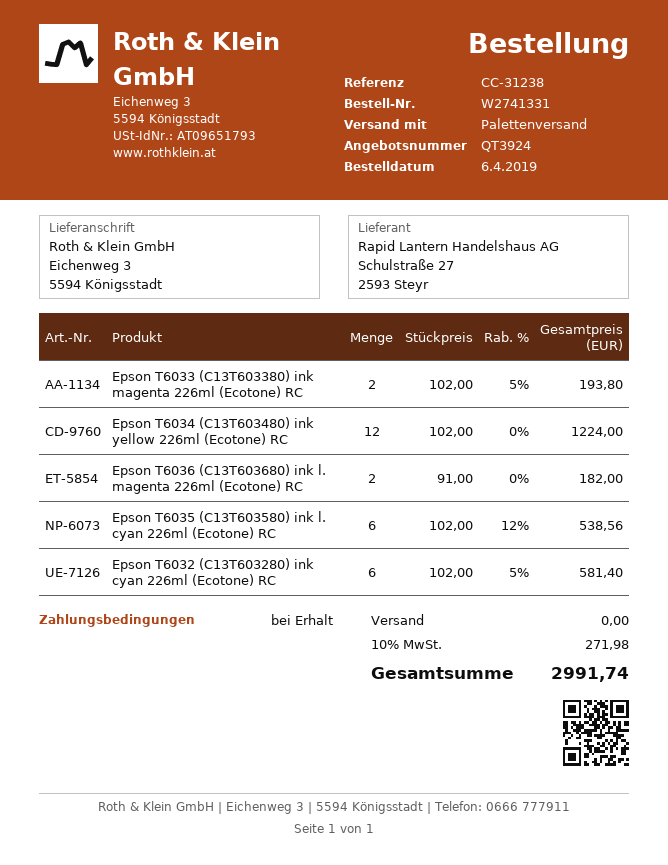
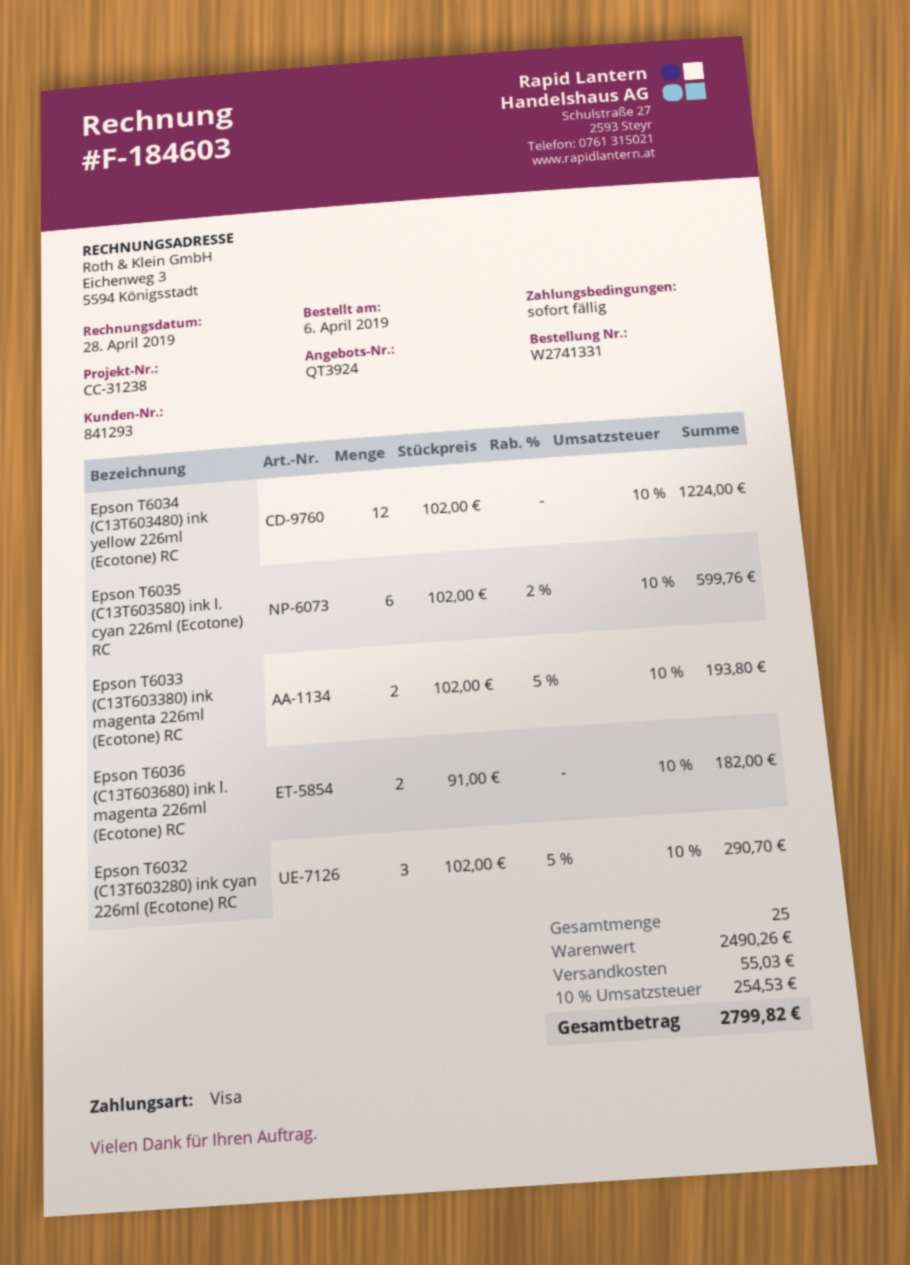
Epson T6035 (C13T603580) ink l. cyan 226ml (Ecotone) RC: 6 x 102.00 - 12% = 538.56 -> 6 x 102.00 - 2% = 599.76
Epson T6032 (C13T603280) ink cyan 226ml (Ecotone) RC: 6 x 102.00 - 5% = 581.40 -> 3 x 102.00 - 5% = 290.70
shipping: 0.00 -> 55.03
tax: 10% = 271.98 -> 10% = 254.53
total: 2991.74 -> 2799.82

